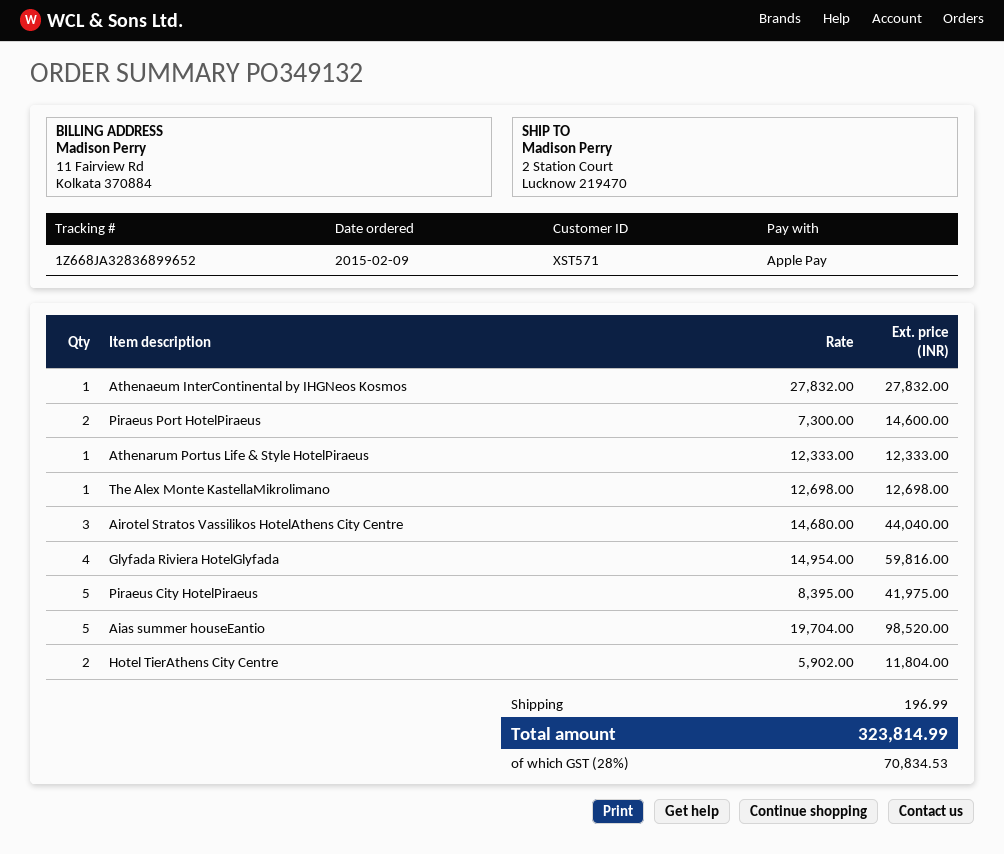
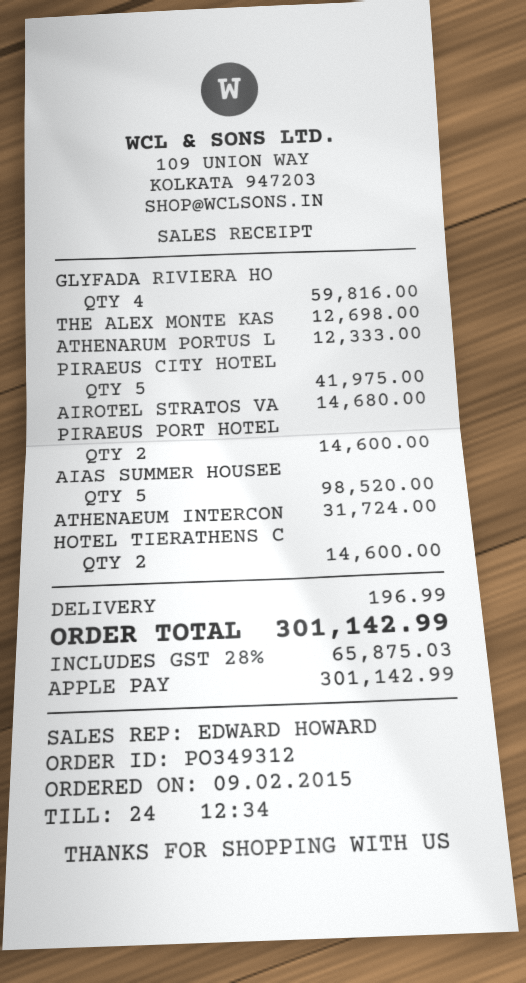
order number: PO349132 -> PO349312
Athenaeum InterContinental by IHGNeos Kosmos: 1 for 27832.00 -> 1 for 31724.00
Airotel Stratos Vassilikos HotelAthens City Centre: 3 for 44040.00 -> 1 for 14680.00
Hotel TierAthens City Centre: 2 for 11804.00 -> 2 for 14600.00
tax: 28% = 70834.53 -> 28% = 65875.03
total: 323814.99 -> 301142.99

